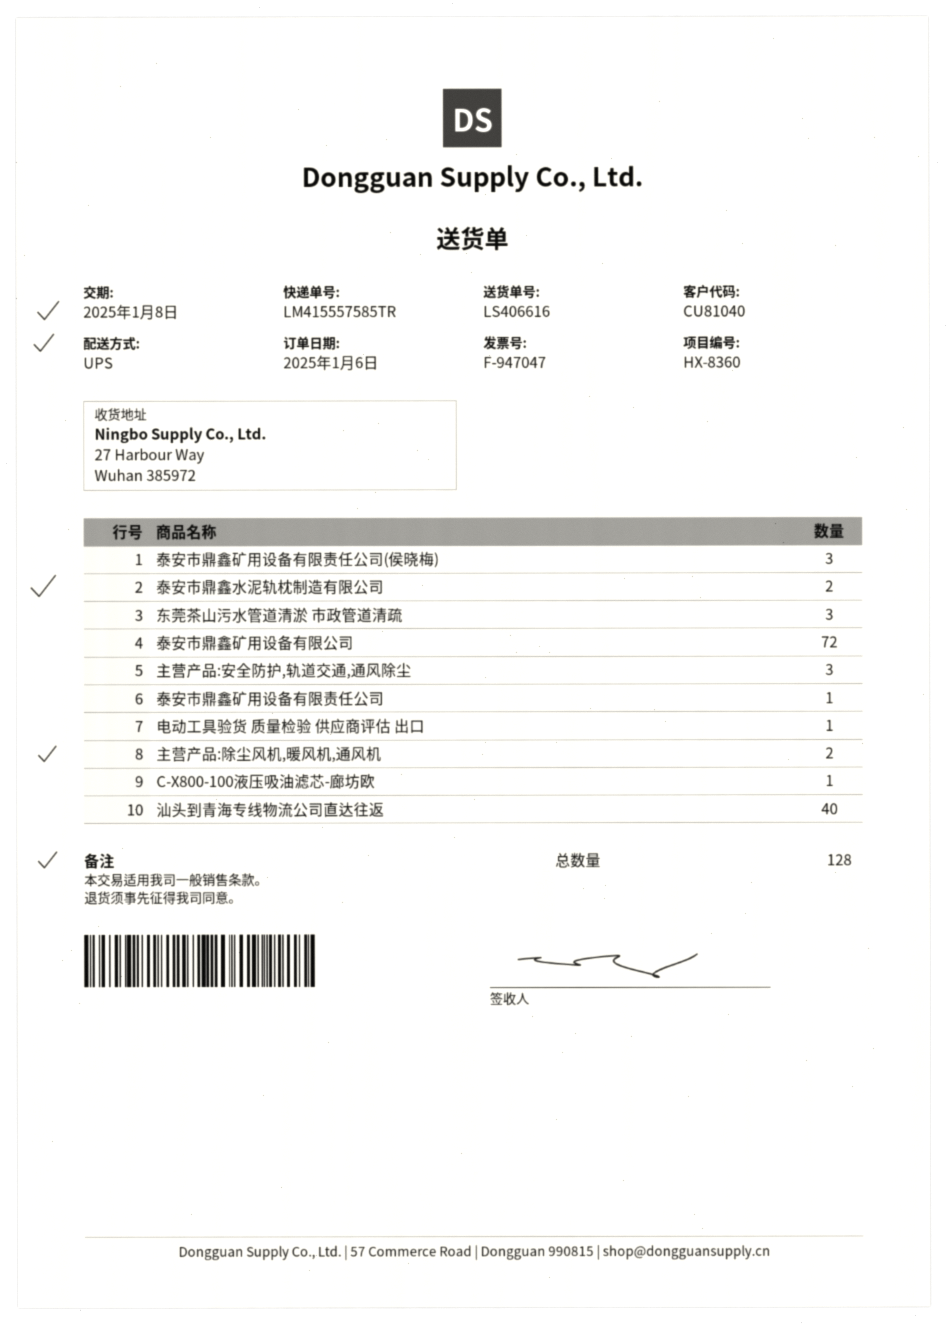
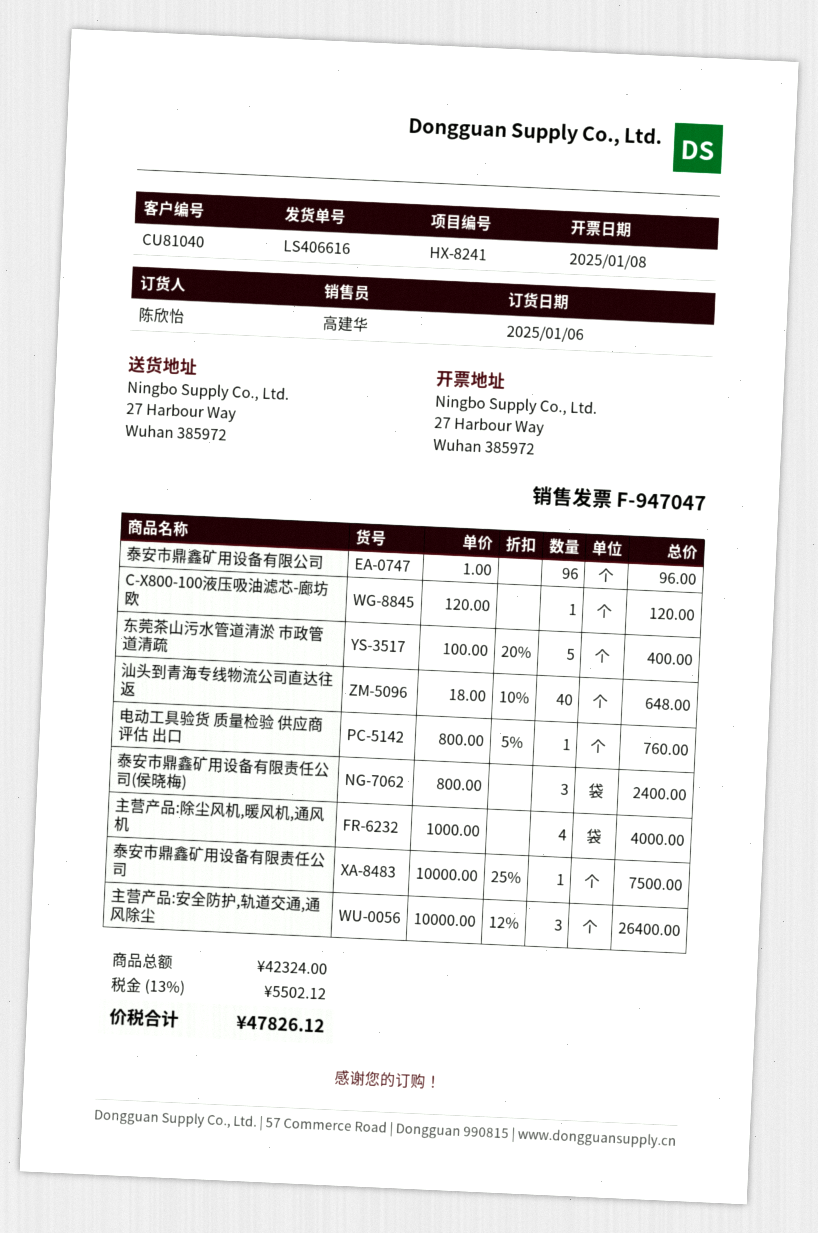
reference: HX-8360 -> HX-8241
泰安市鼎鑫水泥轨枕制造有限公司: 2 -> none
东莞茶山污水管道清淤 市政管道清疏: 3 -> 5
泰安市鼎鑫矿用设备有限公司: 72 -> 96
主营产品:除尘风机,暖风机,通风机: 2 -> 4

